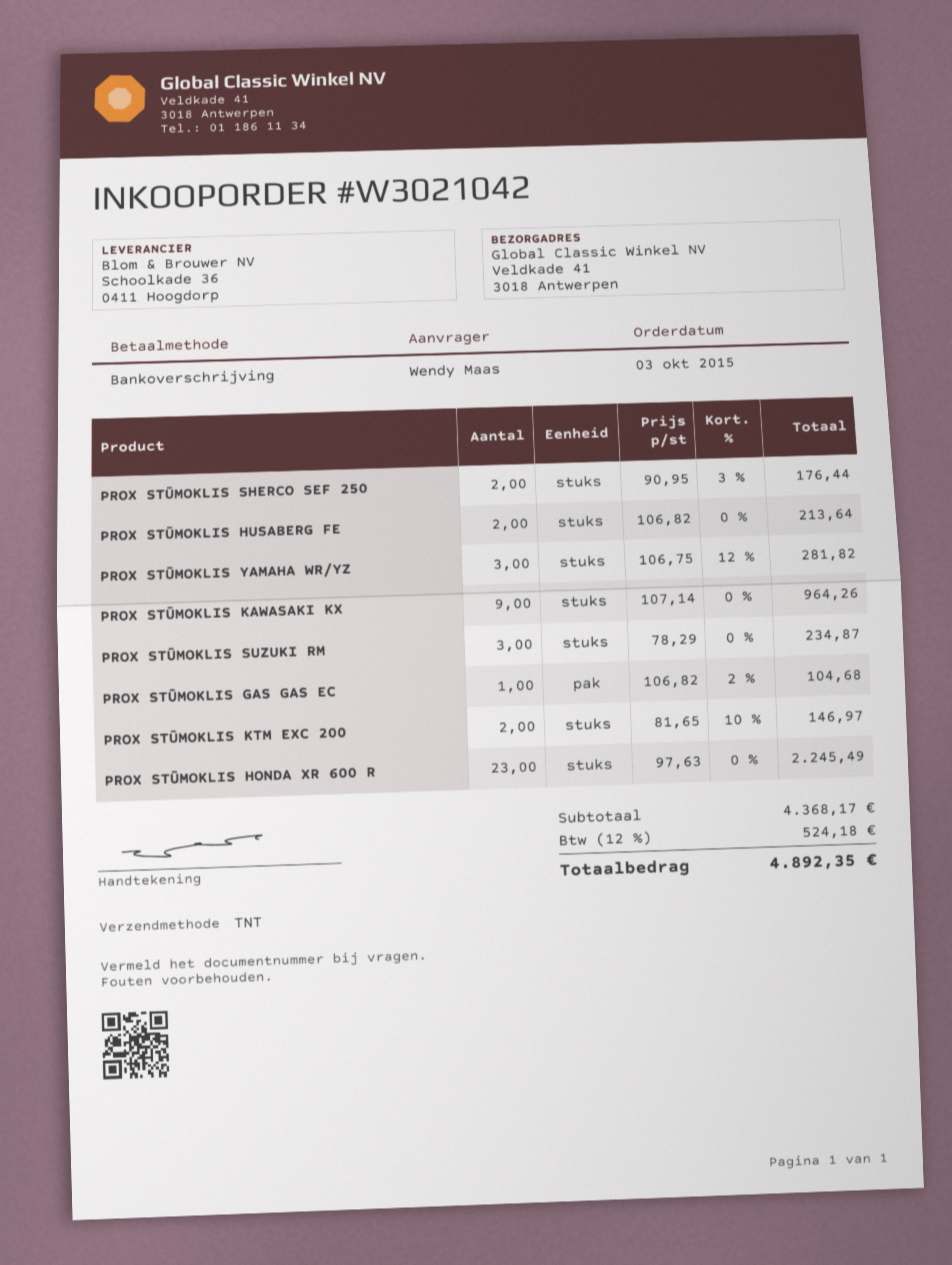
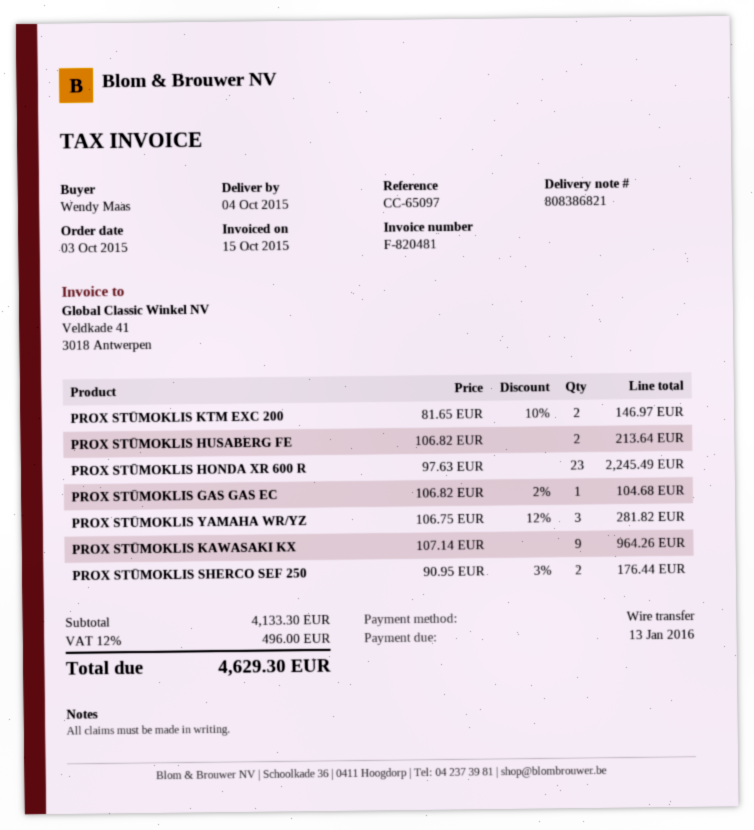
PROX STŪMOKLIS SUZUKI RM: 3 x 78.29 = 234.87 -> none
subtotal: 4368.17 -> 4133.30
tax: 12% = 524.18 -> 12% = 496.00
total: 4892.35 -> 4629.30

